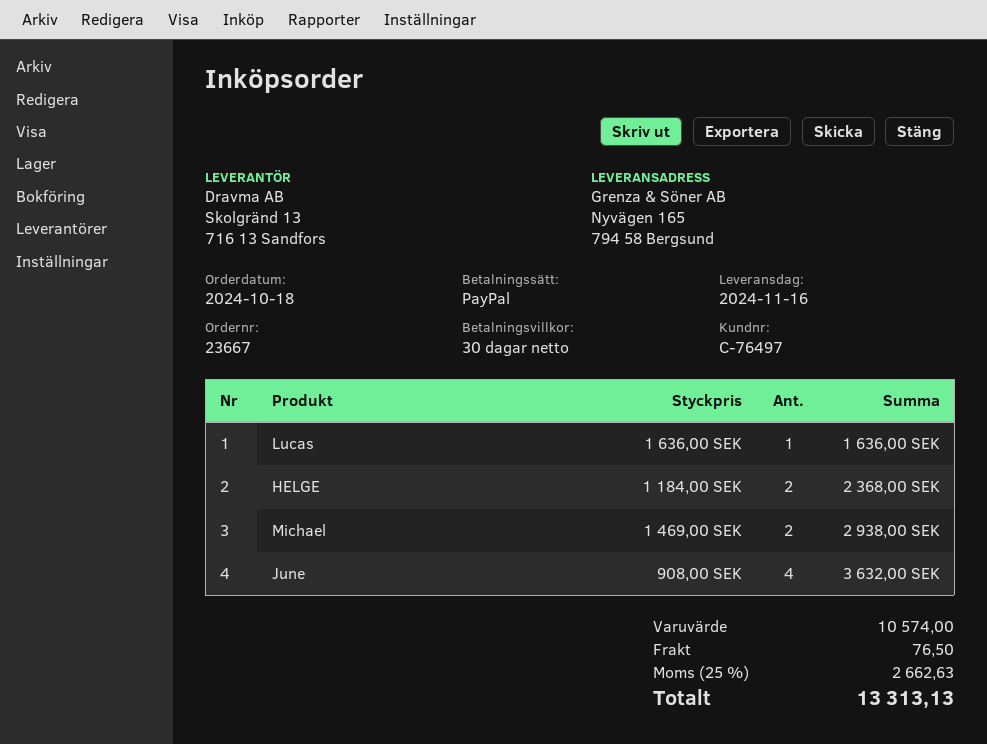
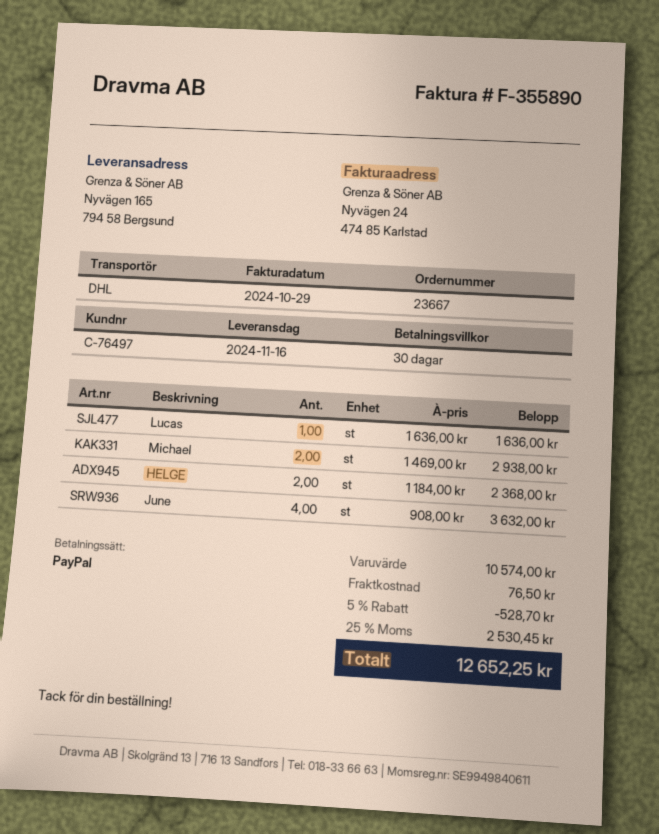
discount: none -> 5% = 528.70
tax: 25% = 2662.63 -> 25% = 2530.45
total: 13313.13 -> 12652.25

